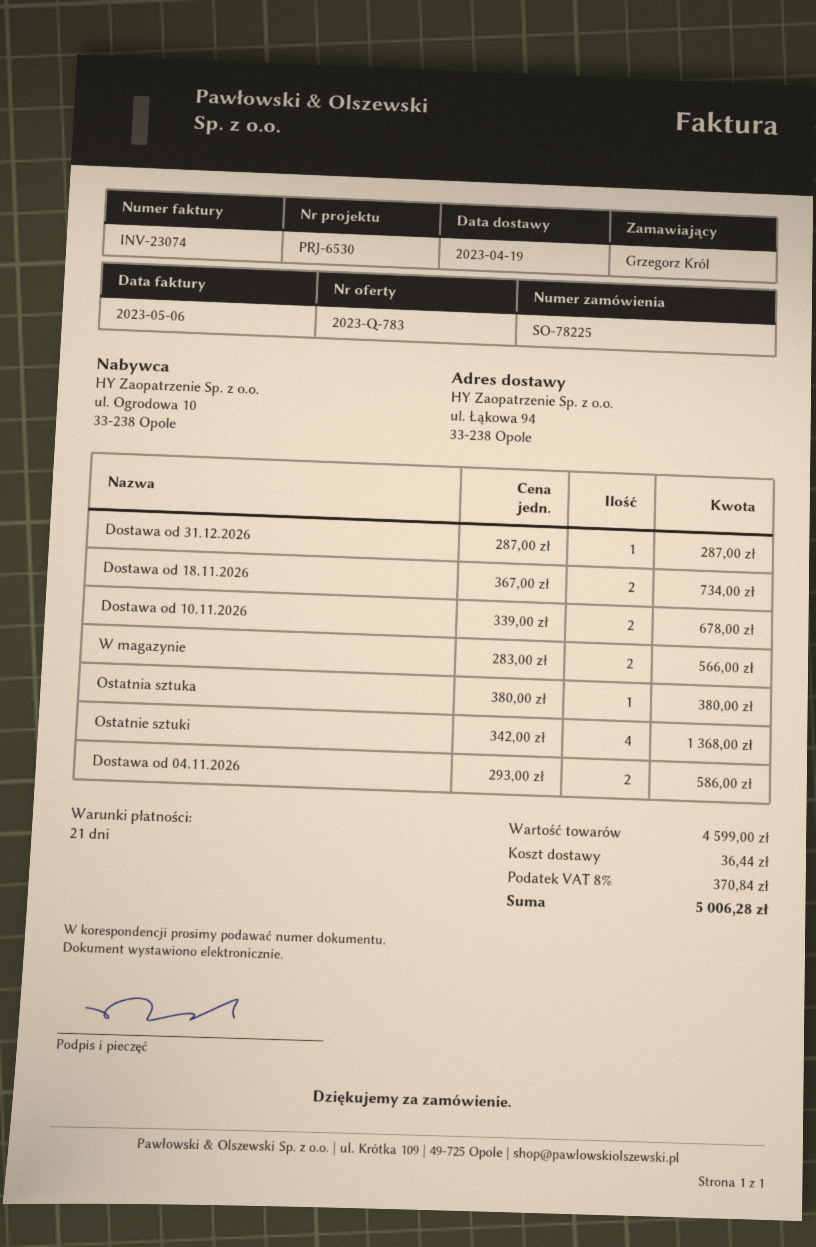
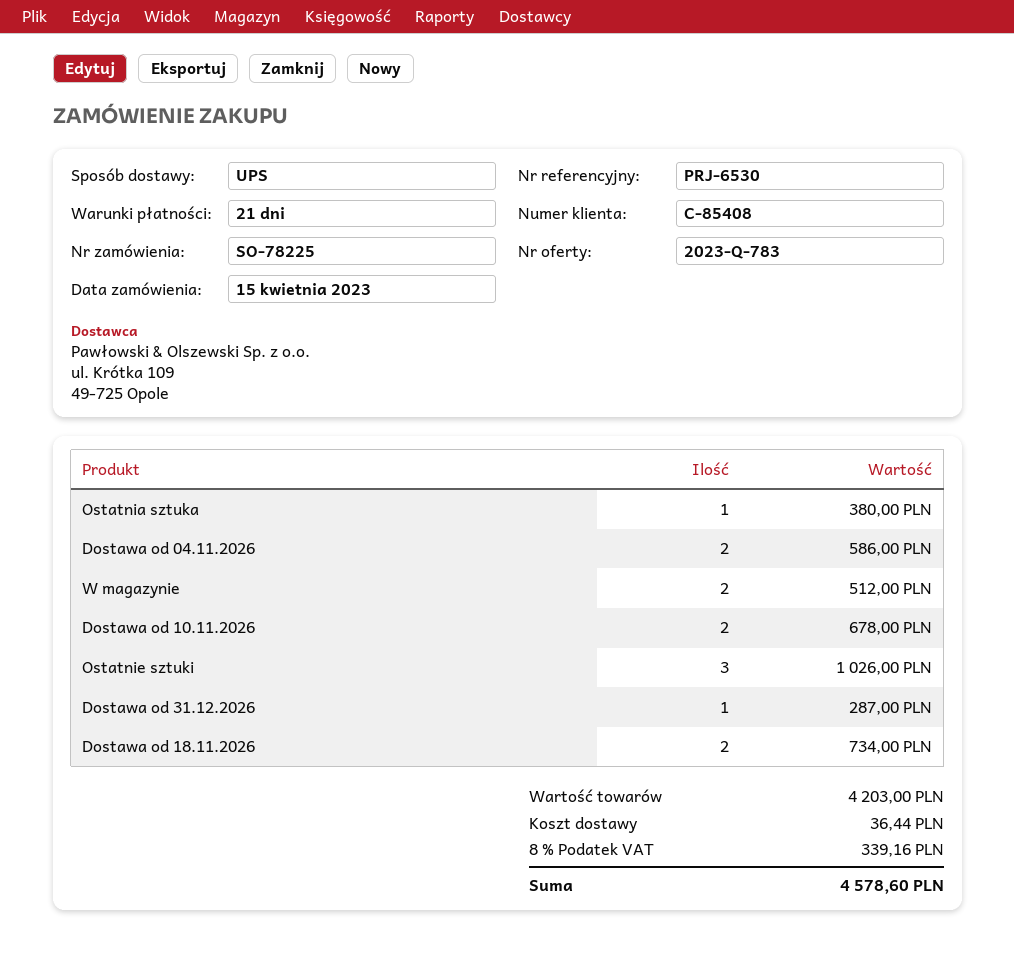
W magazynie: 2 for 566.00 -> 2 for 512.00
Ostatnie sztuki: 4 for 1368.00 -> 3 for 1026.00
subtotal: 4599.00 -> 4203.00
tax: 8% = 370.84 -> 8% = 339.16
total: 5006.28 -> 4578.60

